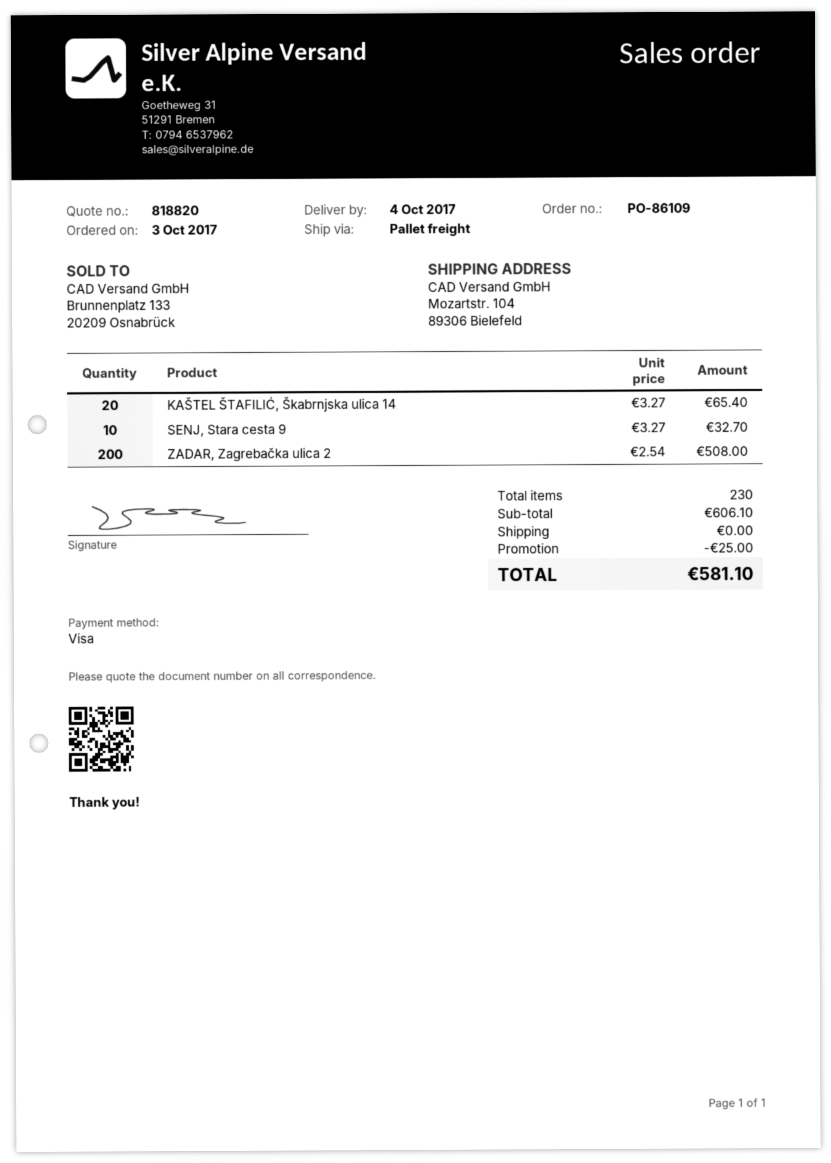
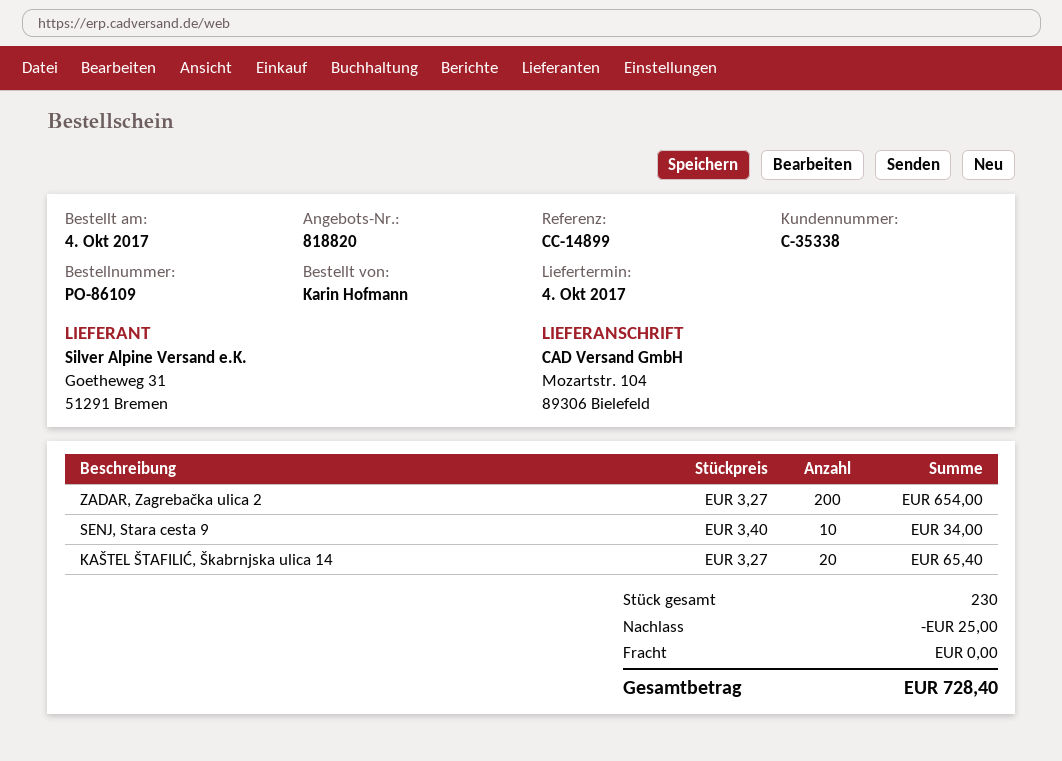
order date: 2017-10-03 -> 2017-10-04
SENJ, Stara cesta 9: 10 x 3.27 = 32.70 -> 10 x 3.40 = 34.00
ZADAR, Zagrebačka ulica 2: 200 x 2.54 = 508.00 -> 200 x 3.27 = 654.00
total: 581.10 -> 728.40

